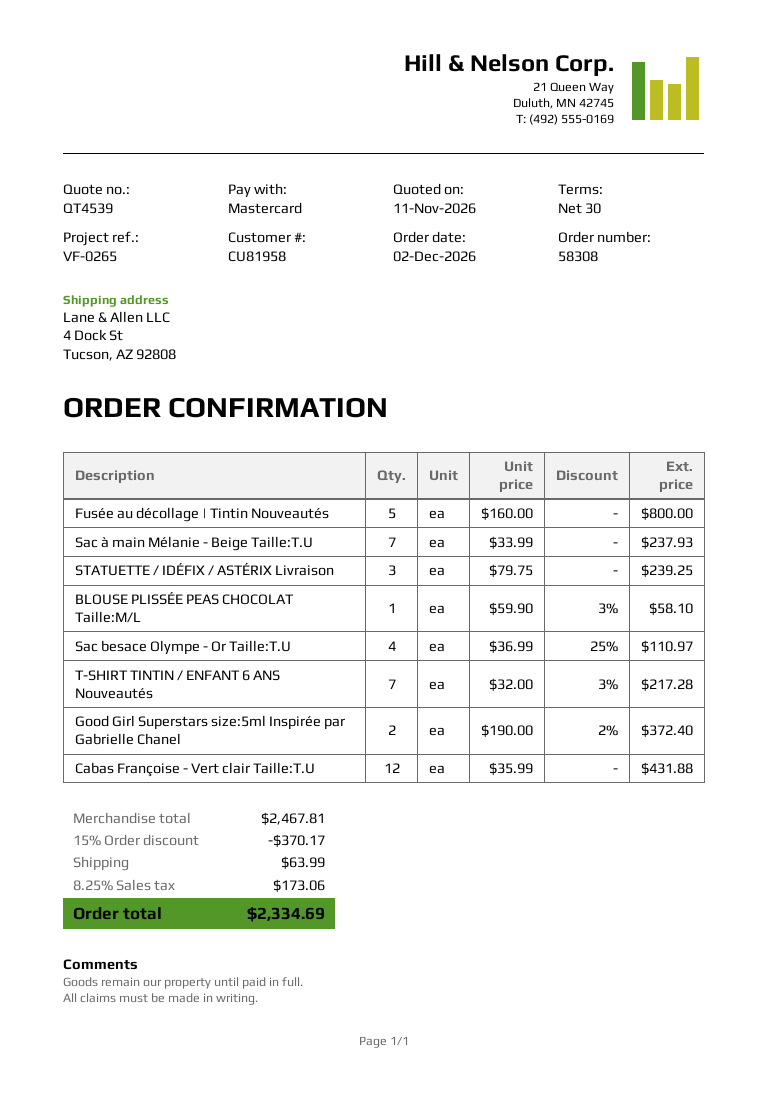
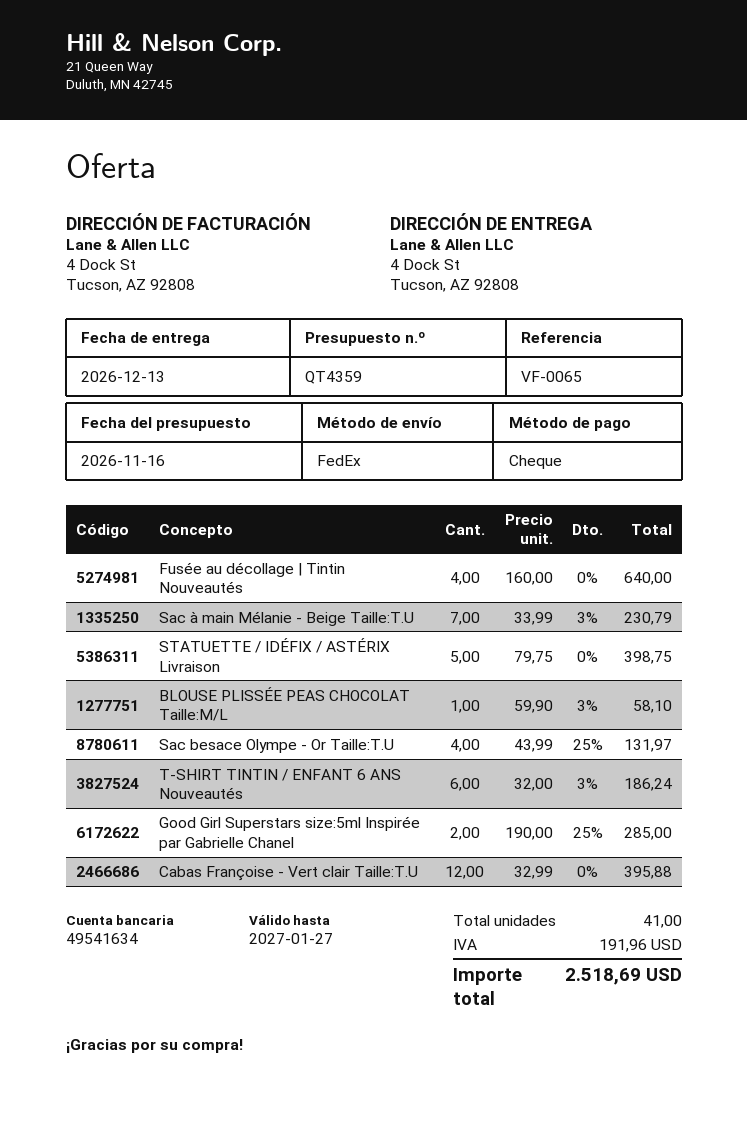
quote number: QT4539 -> QT4359
quote date: 2026-11-11 -> 2026-11-16
reference: VF-0265 -> VF-0065
payment method: Mastercard -> cheque
Fusée au décollage | Tintin Nouveautés: 5 x 160.00 = 800.00 -> 4 x 160.00 = 640.00
Sac à main Mélanie - Beige Taille:T.U: 7 x 33.99 = 237.93 -> 7 x 33.99 - 3% = 230.79
STATUETTE / IDÉFIX / ASTÉRIX Livraison: 3 x 79.75 = 239.25 -> 5 x 79.75 = 398.75
Sac besace Olympe - Or Taille:T.U: 4 x 36.99 - 25% = 110.97 -> 4 x 43.99 - 25% = 131.97
T-SHIRT TINTIN / ENFANT 6 ANS Nouveautés: 7 x 32.00 - 3% = 217.28 -> 6 x 32.00 - 3% = 186.24
Good Girl Superstars size:5ml Inspirée par Gabrielle Chanel: 2 x 190.00 - 2% = 372.40 -> 2 x 190.00 - 25% = 285.00
Cabas Françoise - Vert clair Taille:T.U: 12 x 35.99 = 431.88 -> 12 x 32.99 = 395.88
discount: 15% = 370.17 -> none
shipping: 63.99 -> none
tax: 173.06 -> 191.96
total: 2334.69 -> 2518.69

